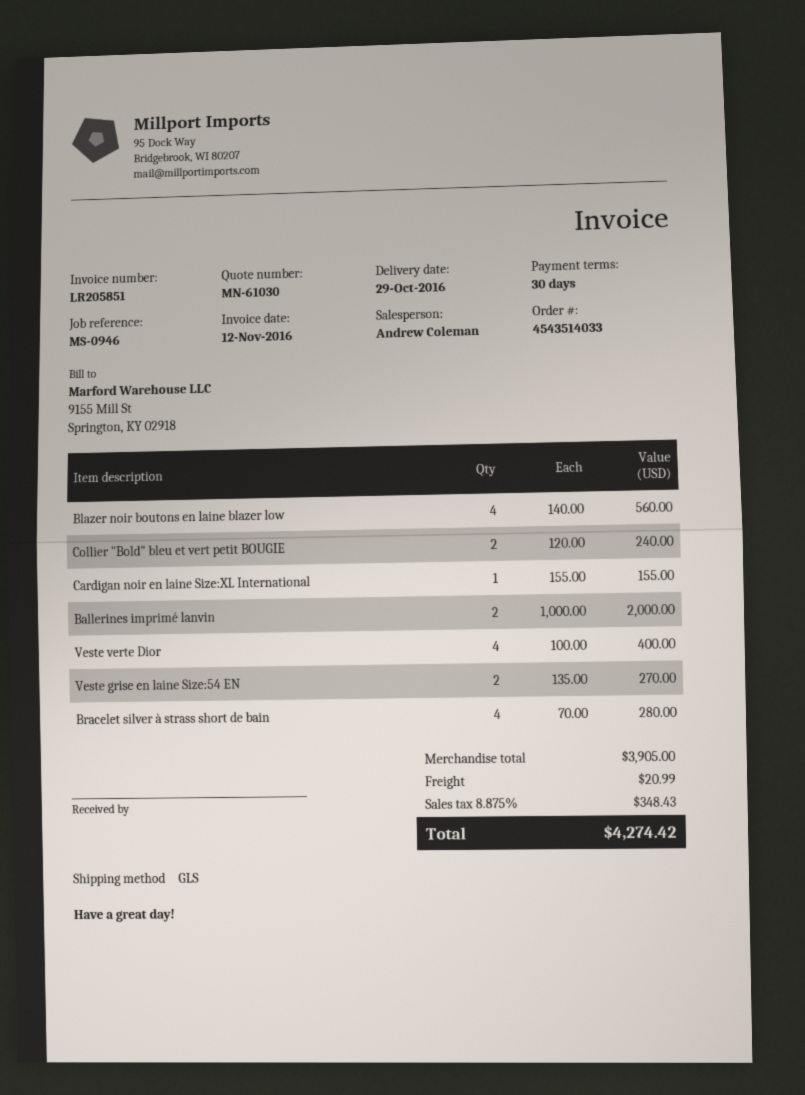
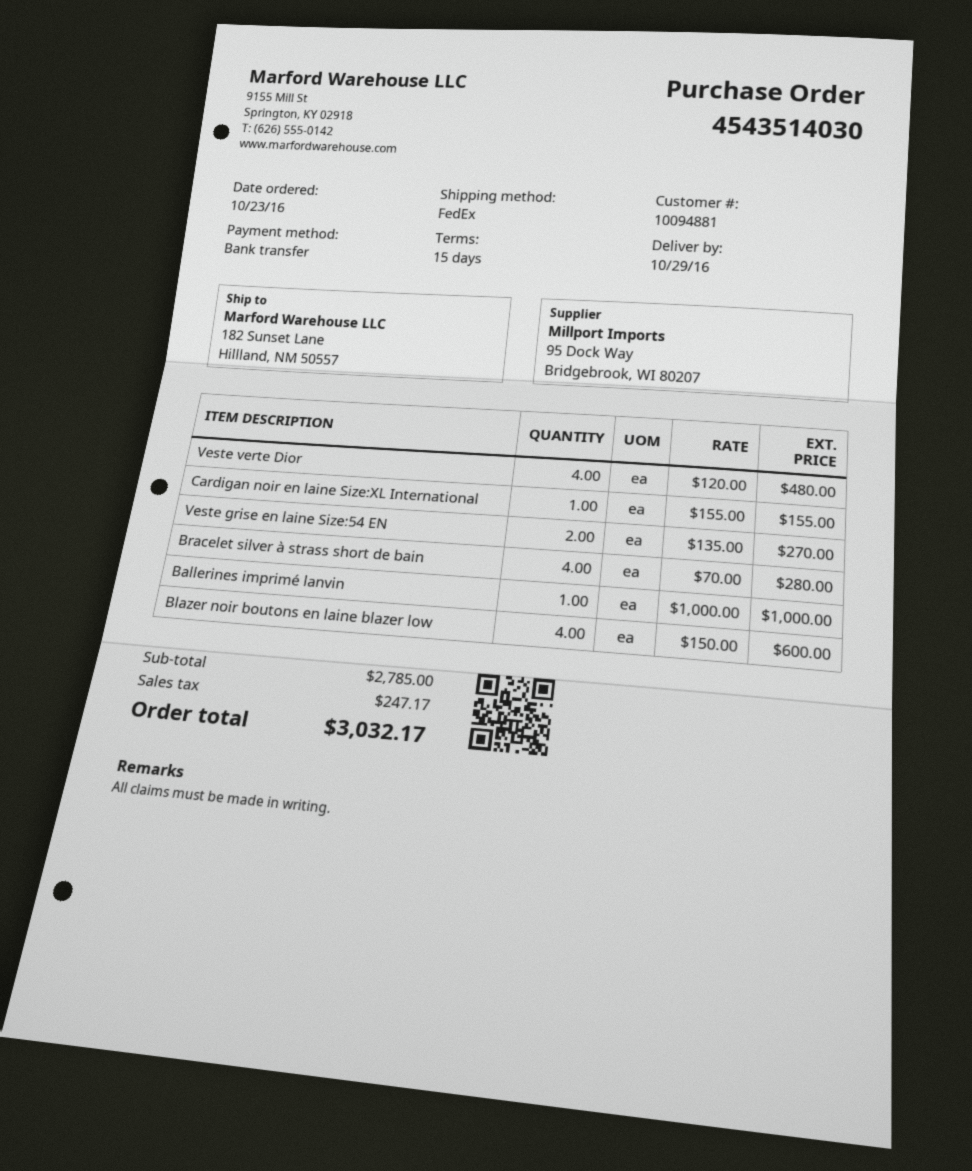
order number: 4543514033 -> 4543514030
payment terms: 30 days -> 15 days
shipping method: GLS -> FedEx
Blazer noir boutons en laine blazer low: 4 x 140.00 = 560.00 -> 4 x 150.00 = 600.00
Collier "Bold" bleu et vert petit BOUGIE: 2 x 120.00 = 240.00 -> none
Ballerines imprimé lanvin: 2 x 1000.00 = 2000.00 -> 1 x 1000.00 = 1000.00
Veste verte Dior: 4 x 100.00 = 400.00 -> 4 x 120.00 = 480.00
subtotal: 3905.00 -> 2785.00
shipping: 20.99 -> none
tax: 348.43 -> 247.17
total: 4274.42 -> 3032.17

